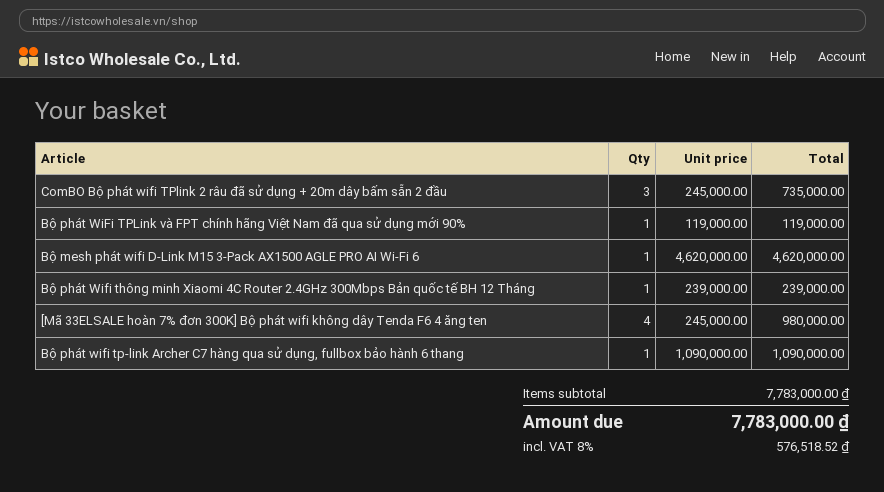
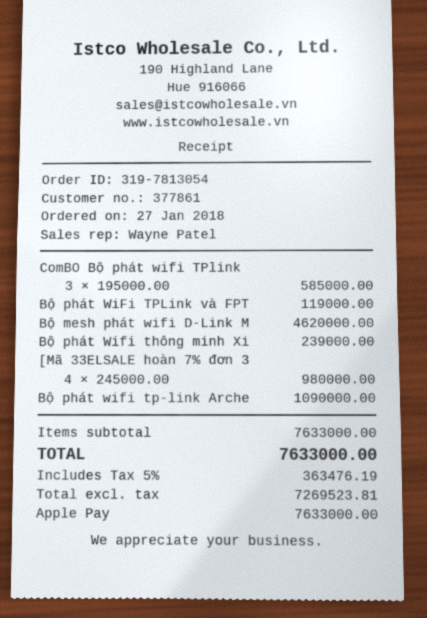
ComBO Bộ phát wifi TPlink 2 râu đã sử dụng + 20m dây bấm sẵn 2 đầu: 3 x 245000.00 = 735000.00 -> 3 x 195000.00 = 585000.00
subtotal: 7783000.00 -> 7633000.00
tax: 8% = 576518.52 -> 5% = 363476.19
total: 7783000.00 -> 7633000.00

